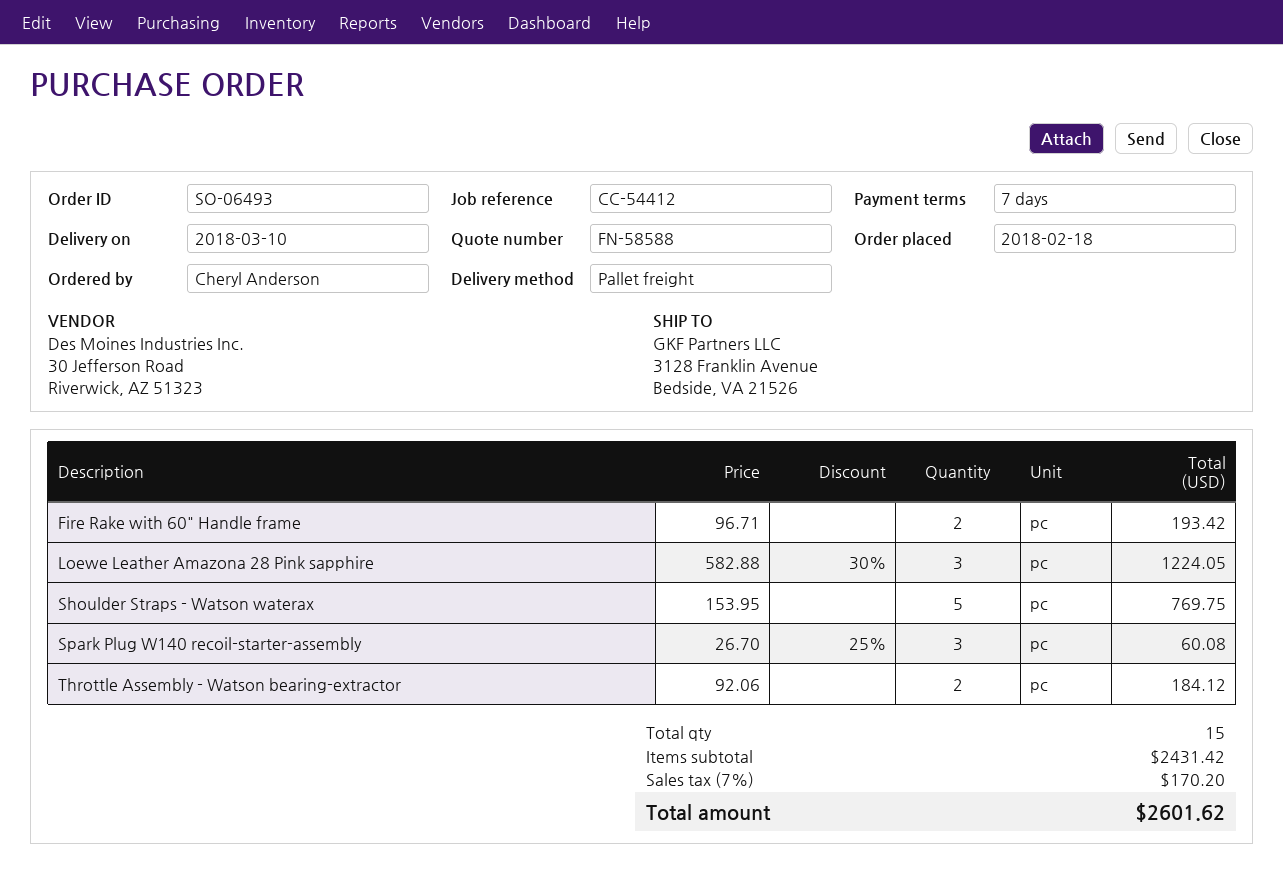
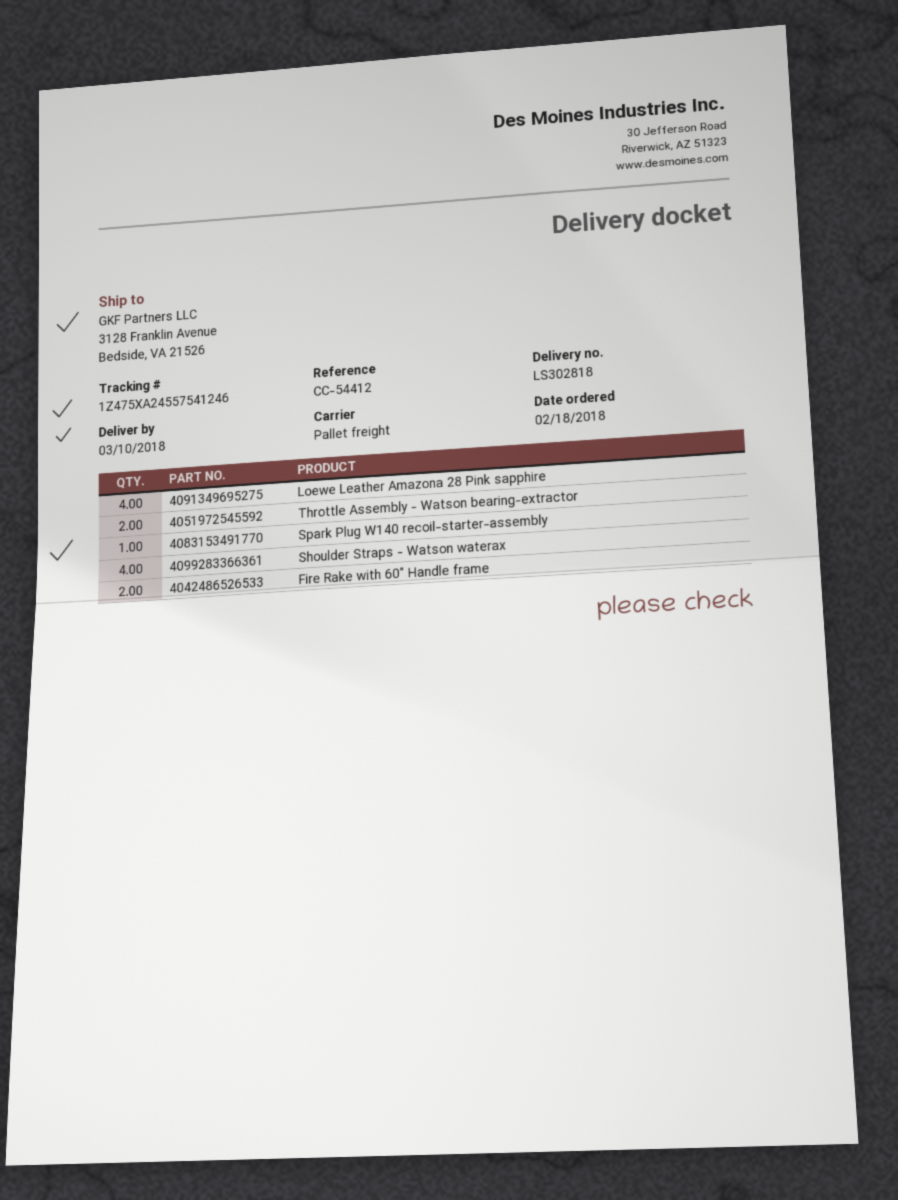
Loewe Leather Amazona 28 Pink sapphire: 3 -> 4
Shoulder Straps - Watson waterax: 5 -> 4
Spark Plug W140 recoil-starter-assembly: 3 -> 1

